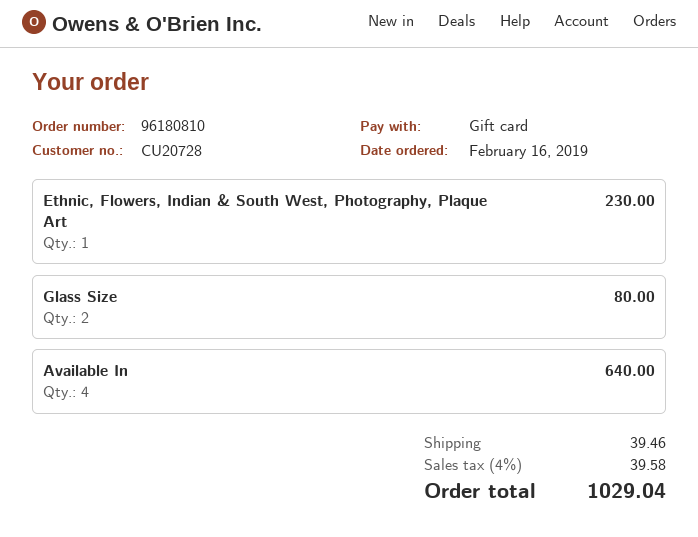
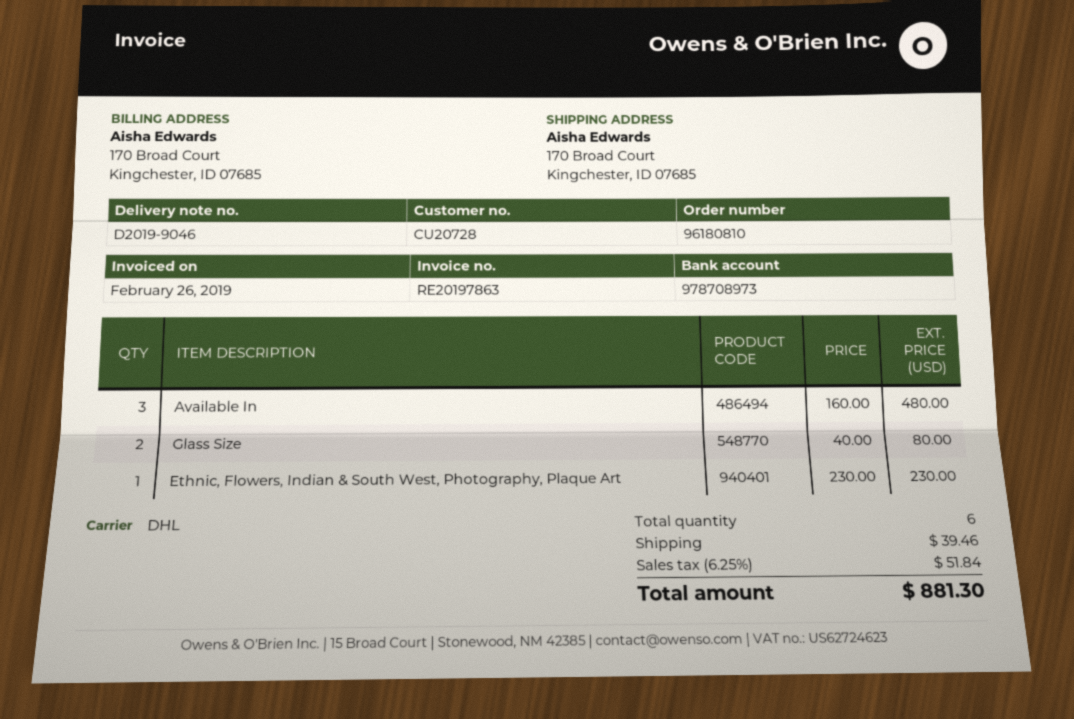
Available In: 4 for 640.00 -> 3 for 480.00
tax: 4% = 39.58 -> 6.25% = 51.84
total: 1029.04 -> 881.30

